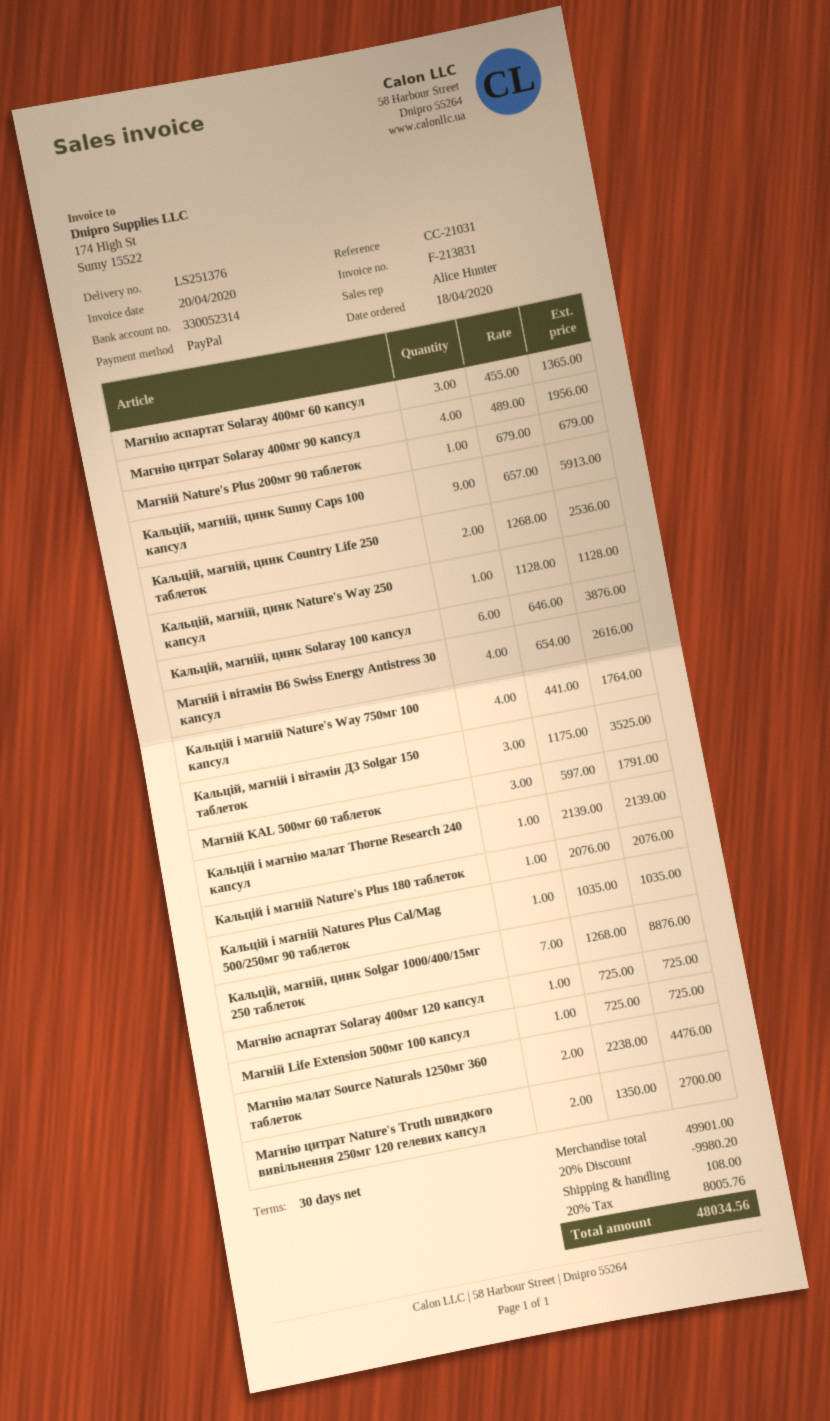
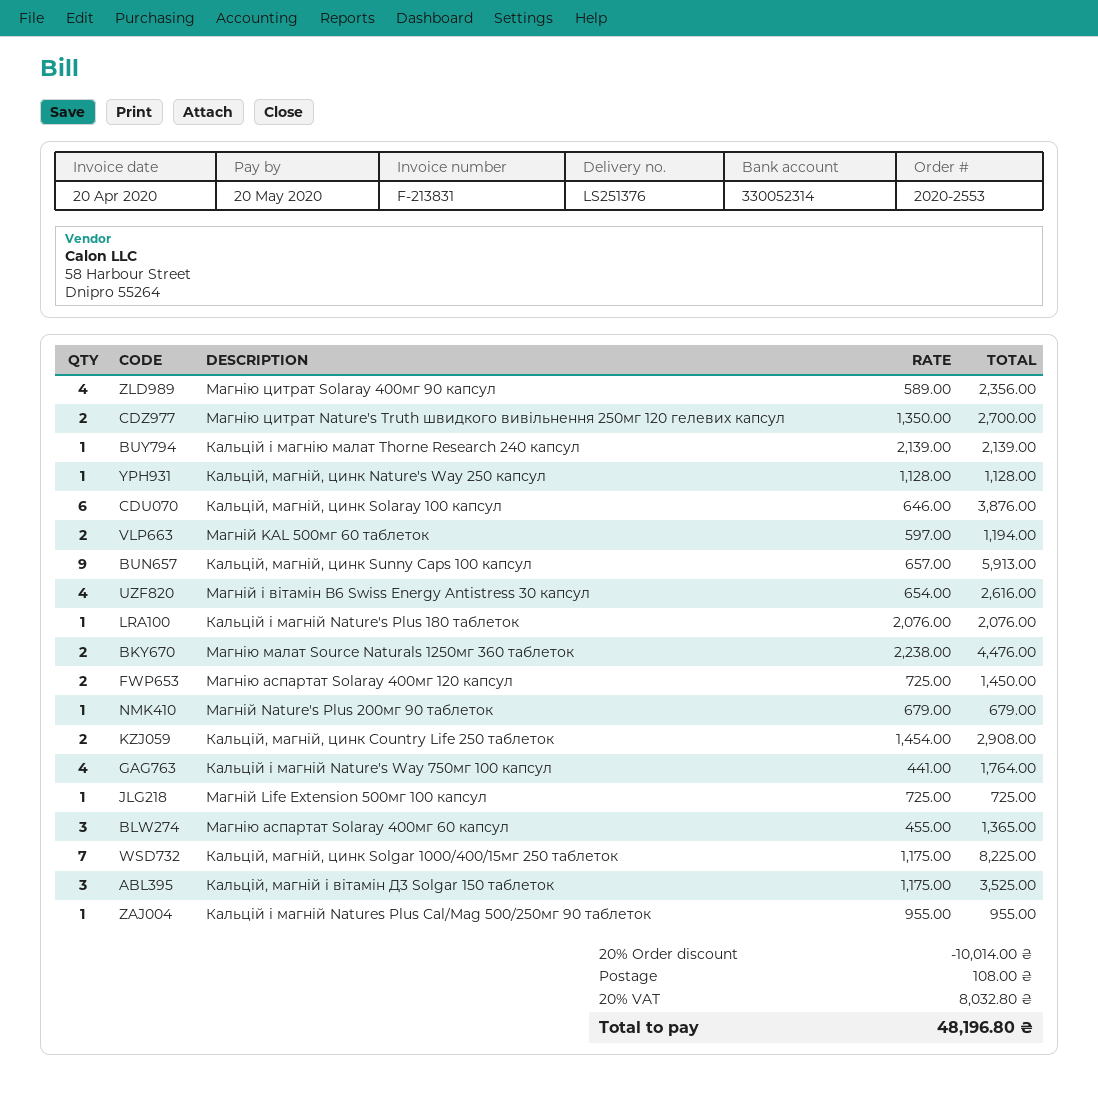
Магнію цитрат Solaray 400мг 90 капсул: 4 x 489.00 = 1956.00 -> 4 x 589.00 = 2356.00
Кальцій, магній, цинк Country Life 250 таблеток: 2 x 1268.00 = 2536.00 -> 2 x 1454.00 = 2908.00
Магній KAL 500мг 60 таблеток: 3 x 597.00 = 1791.00 -> 2 x 597.00 = 1194.00
Кальцій і магній Natures Plus Cal/Mag 500/250мг 90 таблеток: 1 x 1035.00 = 1035.00 -> 1 x 955.00 = 955.00
Кальцій, магній, цинк Solgar 1000/400/15мг 250 таблеток: 7 x 1268.00 = 8876.00 -> 7 x 1175.00 = 8225.00
Магнію аспартат Solaray 400мг 120 капсул: 1 x 725.00 = 725.00 -> 2 x 725.00 = 1450.00
discount: 20% = 9980.20 -> 20% = 10014.00
tax: 20% = 8005.76 -> 20% = 8032.80
total: 48034.56 -> 48196.80

